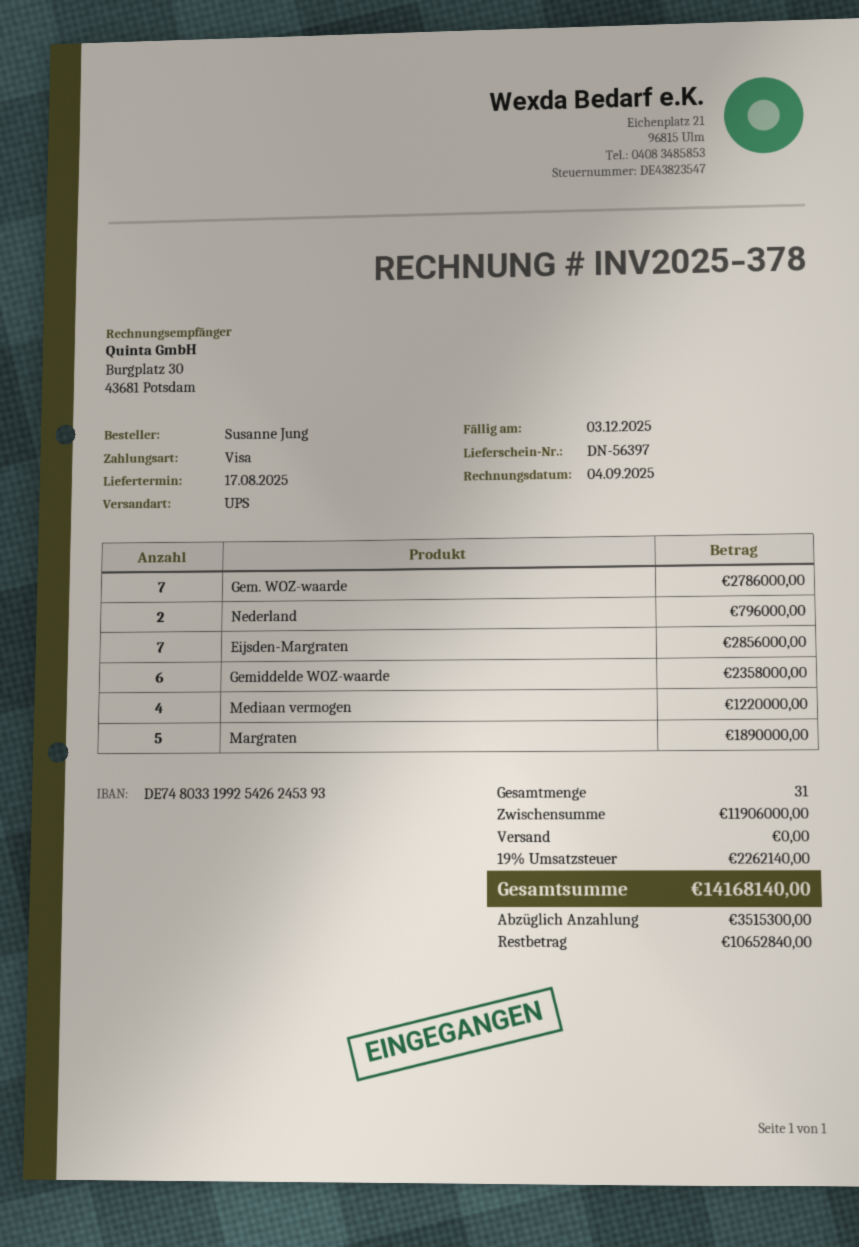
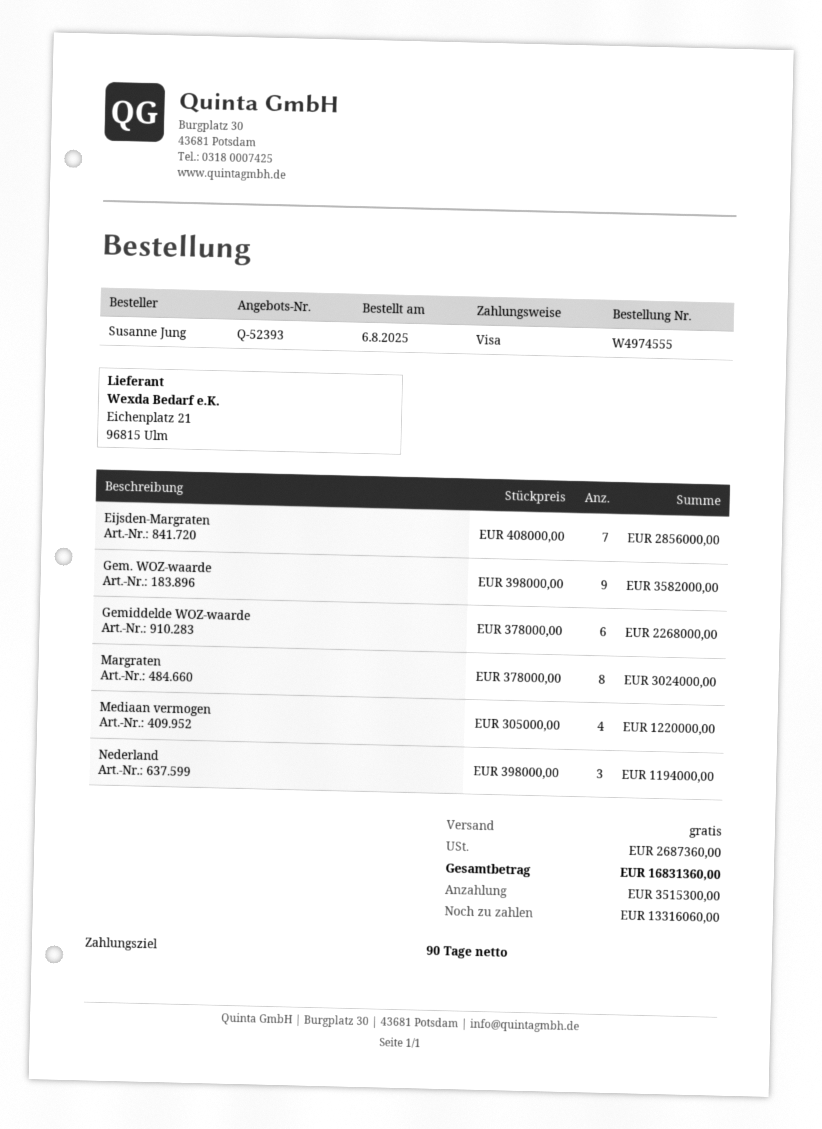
Gem. WOZ-waarde: 7 for 2786000.00 -> 9 for 3582000.00
Nederland: 2 for 796000.00 -> 3 for 1194000.00
Gemiddelde WOZ-waarde: 6 for 2358000.00 -> 6 for 2268000.00
Margraten: 5 for 1890000.00 -> 8 for 3024000.00
tax: 2262140.00 -> 2687360.00
total: 14168140.00 -> 16831360.00
balance: 10652840.00 -> 13316060.00

